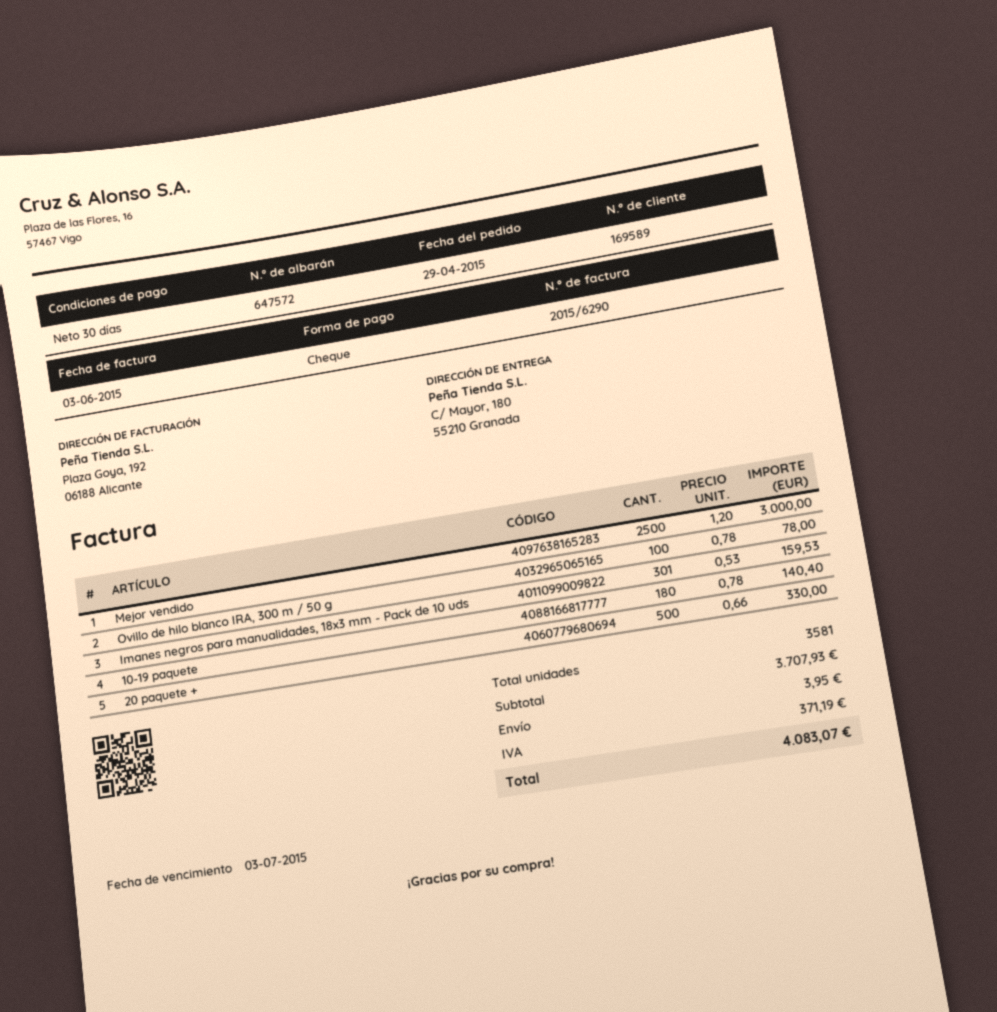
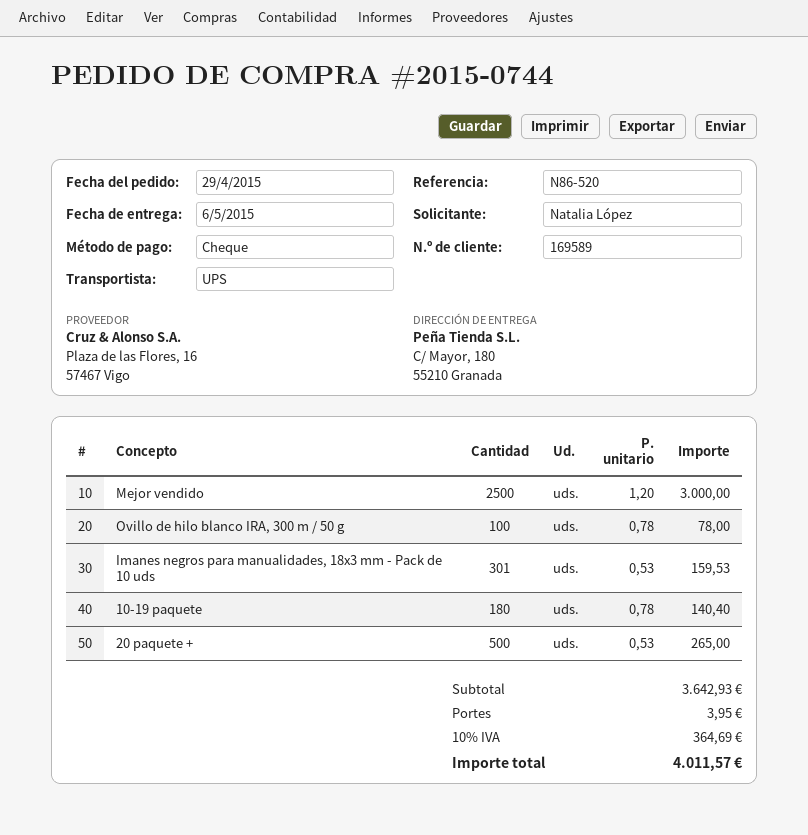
20 paquete +: 500 x 0.66 = 330.00 -> 500 x 0.53 = 265.00
subtotal: 3707.93 -> 3642.93
tax: 371.19 -> 364.69
total: 4083.07 -> 4011.57

